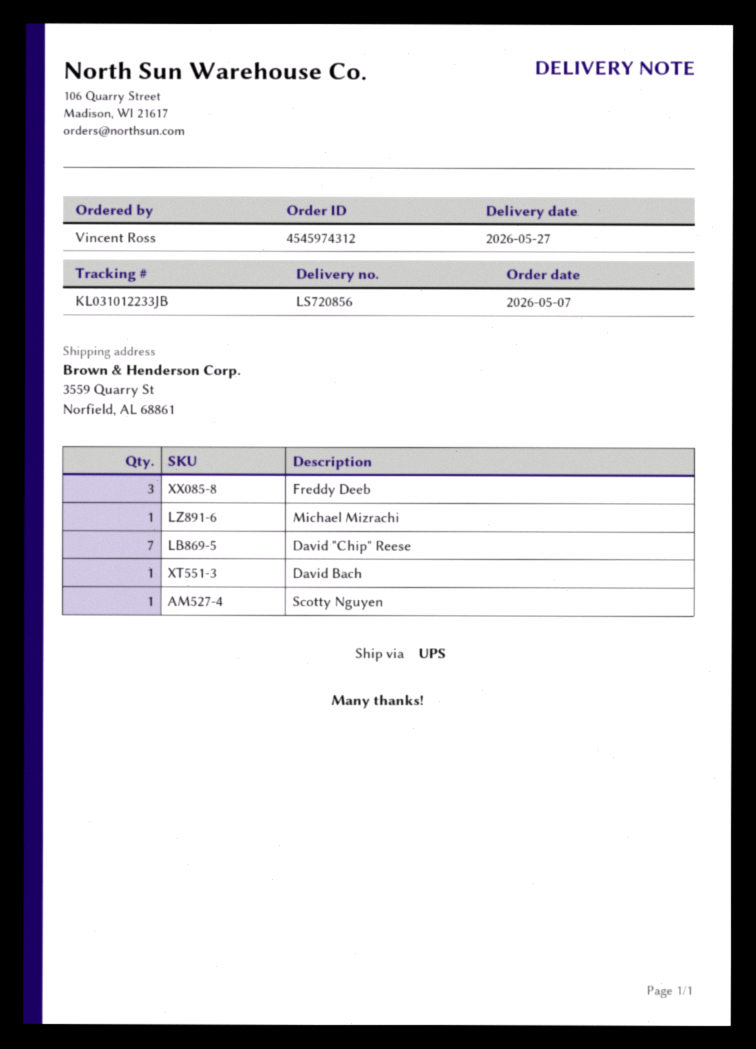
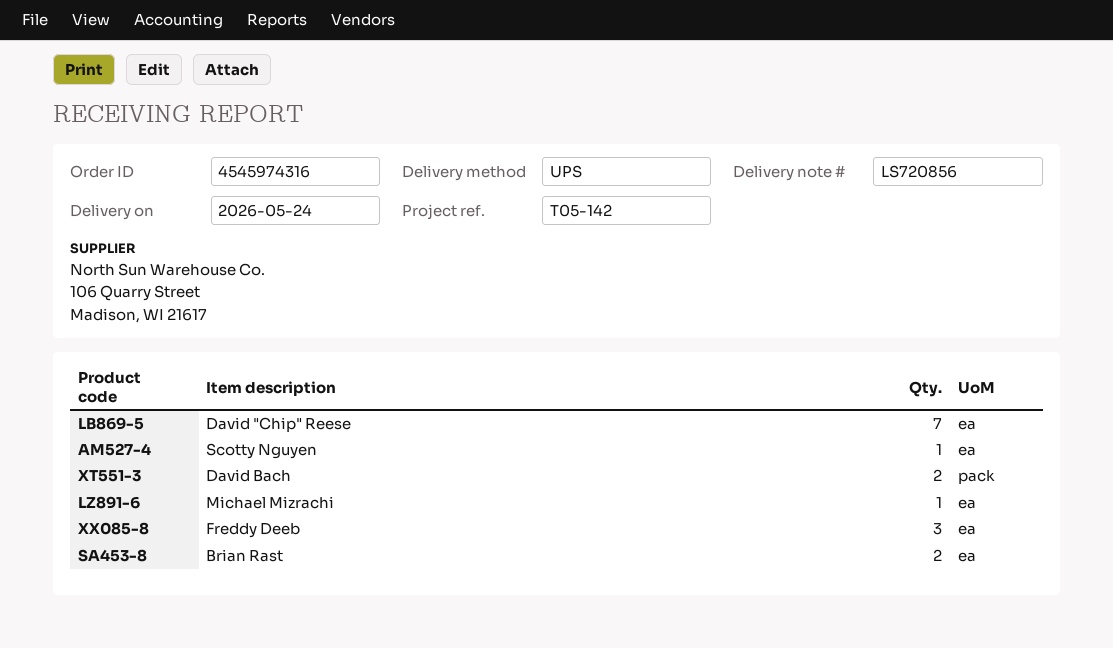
order number: 4545974312 -> 4545974316
delivery date: 2026-05-27 -> 2026-05-24
David Bach: 1 -> 2
Brian Rast: none -> 2

